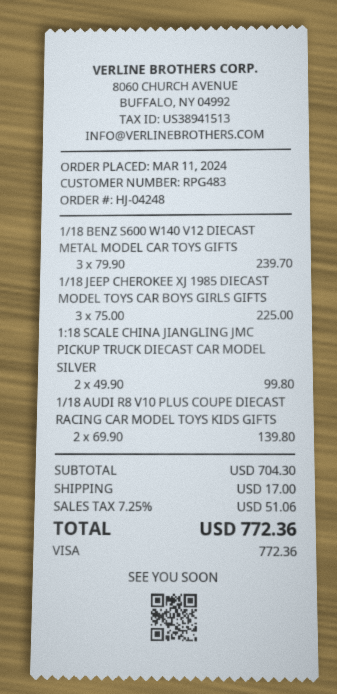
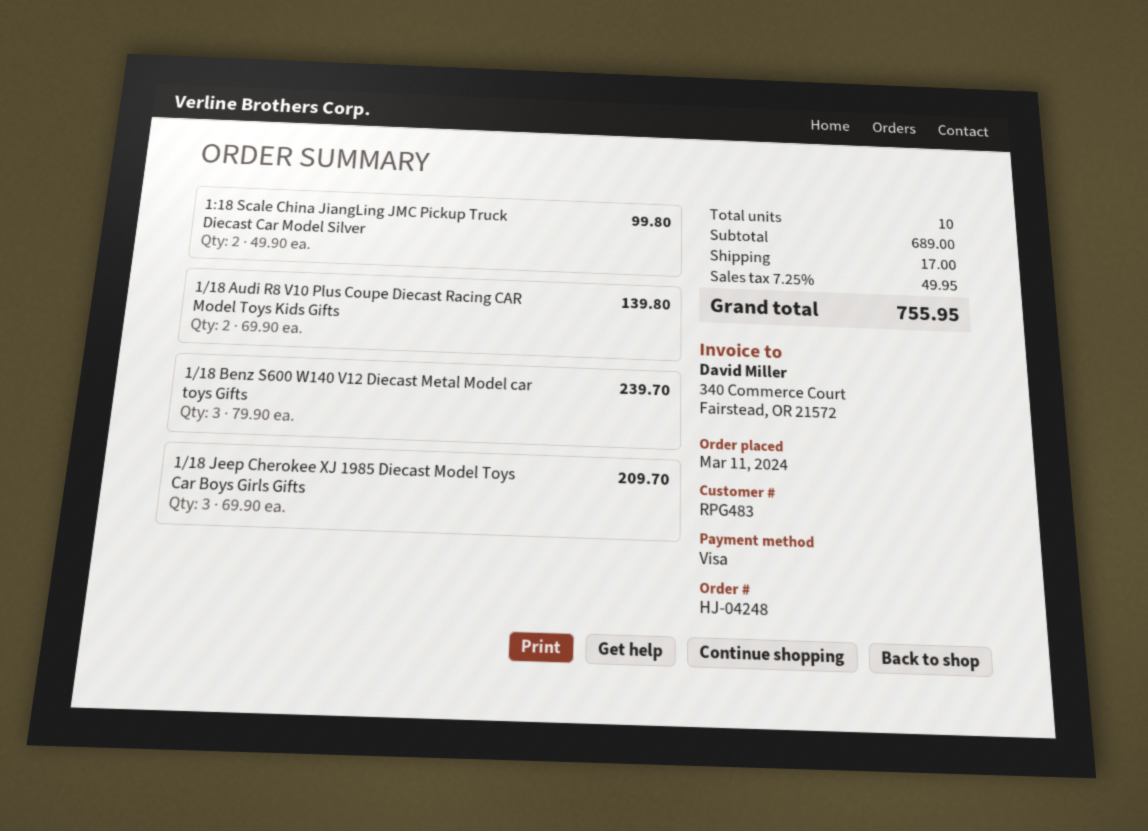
1/18 JEEP CHEROKEE XJ 1985 DIECAST MODEL TOYS CAR BOYS GIRLS GIFTS: 3 x 75.00 = 225.00 -> 3 x 69.90 = 209.70
subtotal: 704.30 -> 689.00
tax: 7.25% = 51.06 -> 7.25% = 49.95
total: 772.36 -> 755.95

